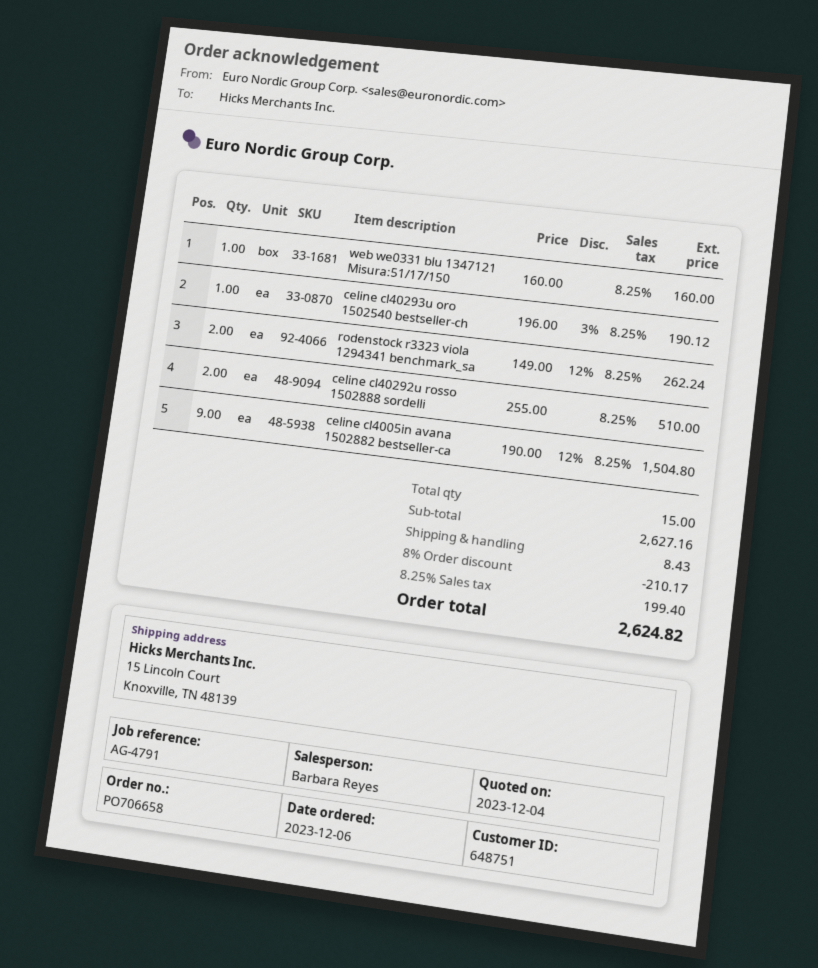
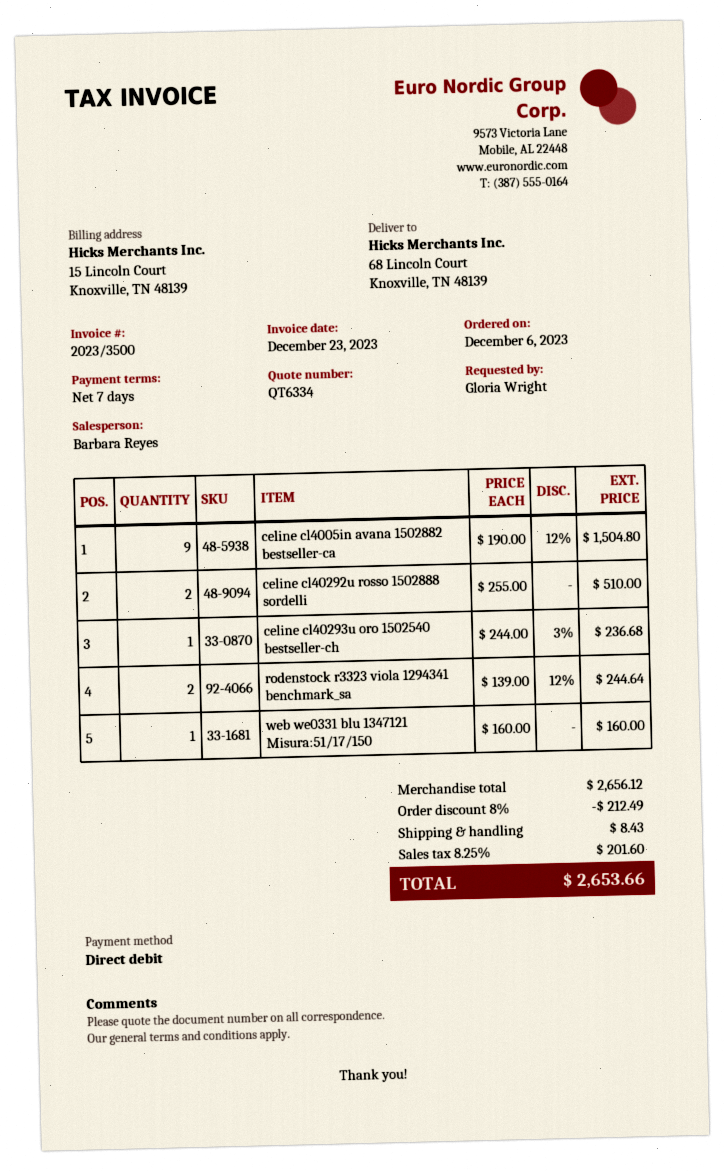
ship to: 15 Lincoln Court, Knoxville, TN 48139 -> 68 Lincoln Court, Knoxville, TN 48139
celine cl40293u oro 1502540 bestseller-ch: 1 x 196.00 - 3% = 190.12 -> 1 x 244.00 - 3% = 236.68
rodenstock r3323 viola 1294341 benchmark_sa: 2 x 149.00 - 12% = 262.24 -> 2 x 139.00 - 12% = 244.64
subtotal: 2627.16 -> 2656.12
discount: 8% = 210.17 -> 8% = 212.49
tax: 8.25% = 199.40 -> 8.25% = 201.60
total: 2624.82 -> 2653.66

